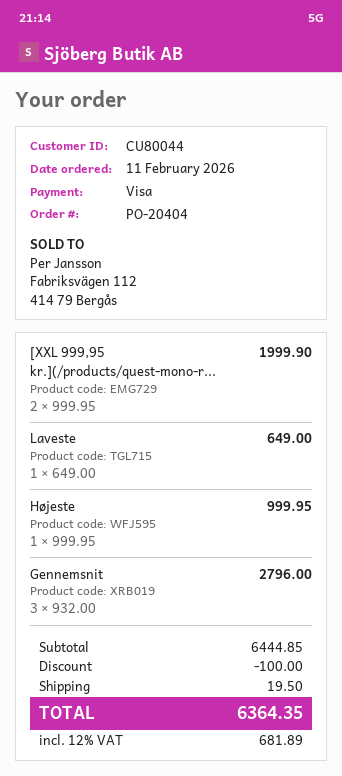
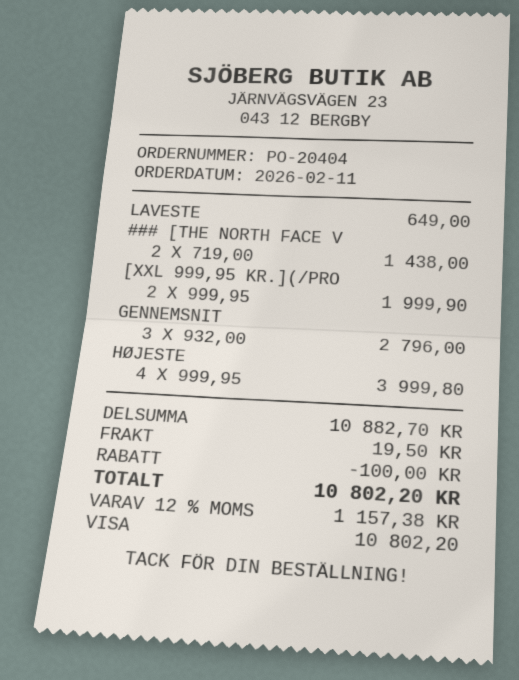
Højeste: 1 x 999.95 = 999.95 -> 4 x 999.95 = 3999.80
### [THE NORTH FACE V: none -> 2 x 719.00 = 1438.00
subtotal: 6444.85 -> 10882.70
tax: 12% = 681.89 -> 12% = 1157.38
total: 6364.35 -> 10802.20

